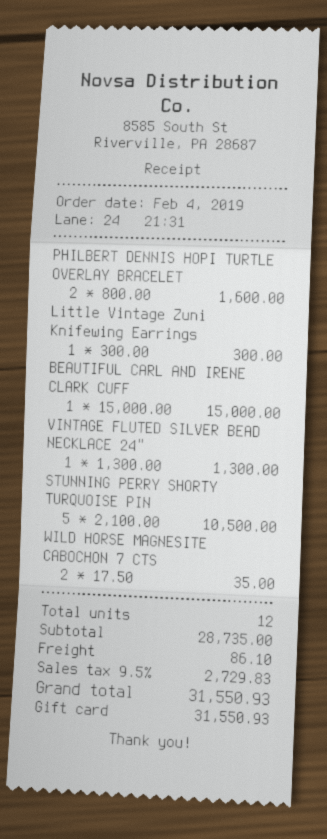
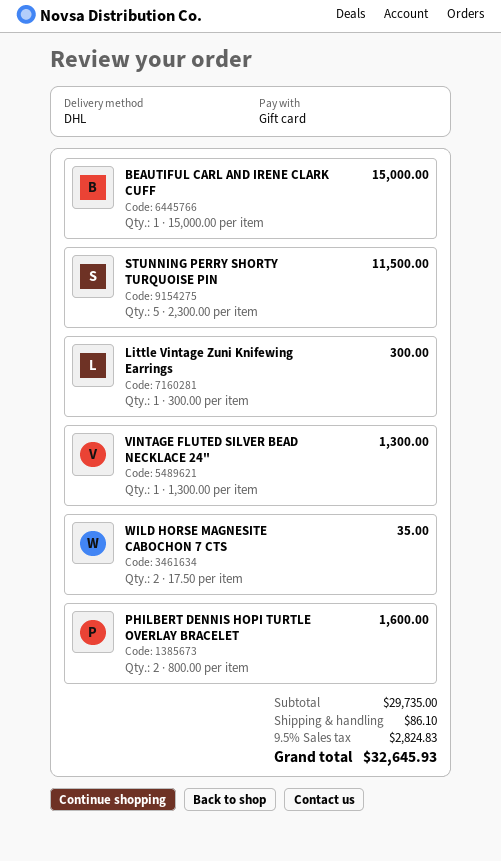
STUNNING PERRY SHORTY TURQUOISE PIN: 5 x 2100.00 = 10500.00 -> 5 x 2300.00 = 11500.00
subtotal: 28735.00 -> 29735.00
tax: 9.5% = 2729.83 -> 9.5% = 2824.83
total: 31550.93 -> 32645.93

